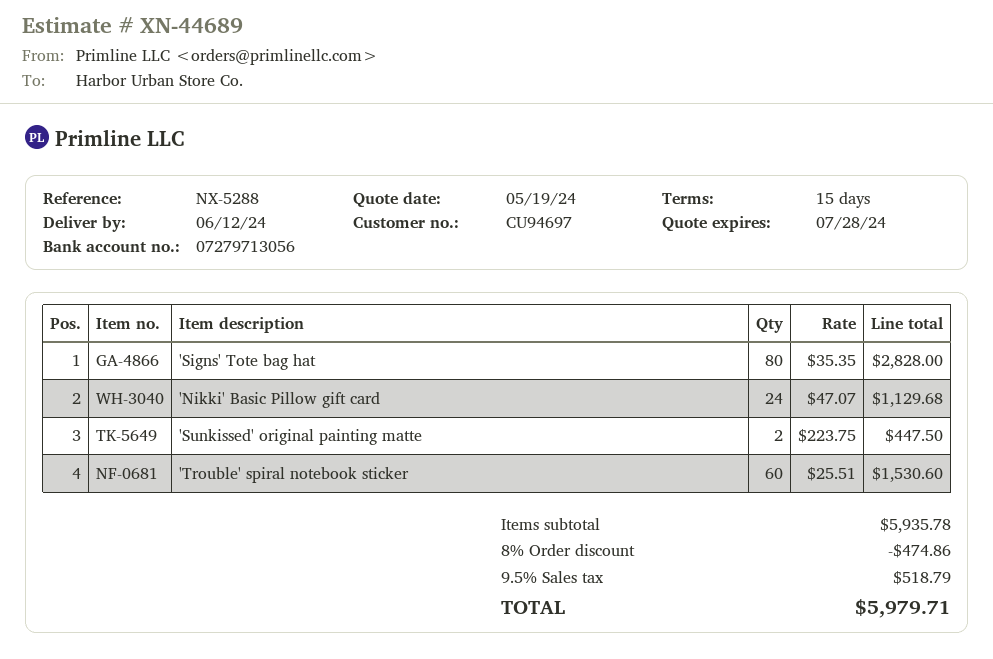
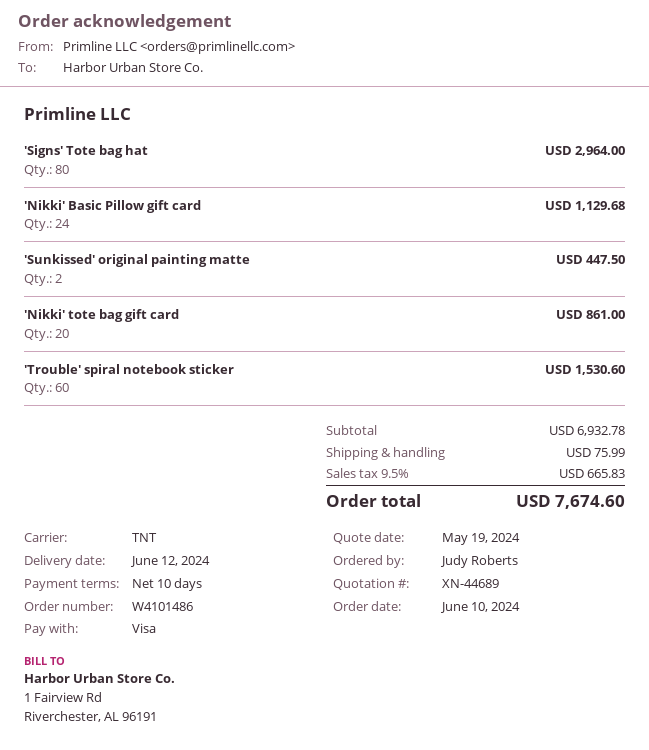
payment terms: 15 days -> 10 days
'Signs' Tote bag hat: 80 for 2828.00 -> 80 for 2964.00
'Nikki' tote bag gift card: none -> 20 for 861.00
subtotal: 5935.78 -> 6932.78
discount: 8% = 474.86 -> none
shipping: none -> 75.99
tax: 9.5% = 518.79 -> 9.5% = 665.83
total: 5979.71 -> 7674.60

